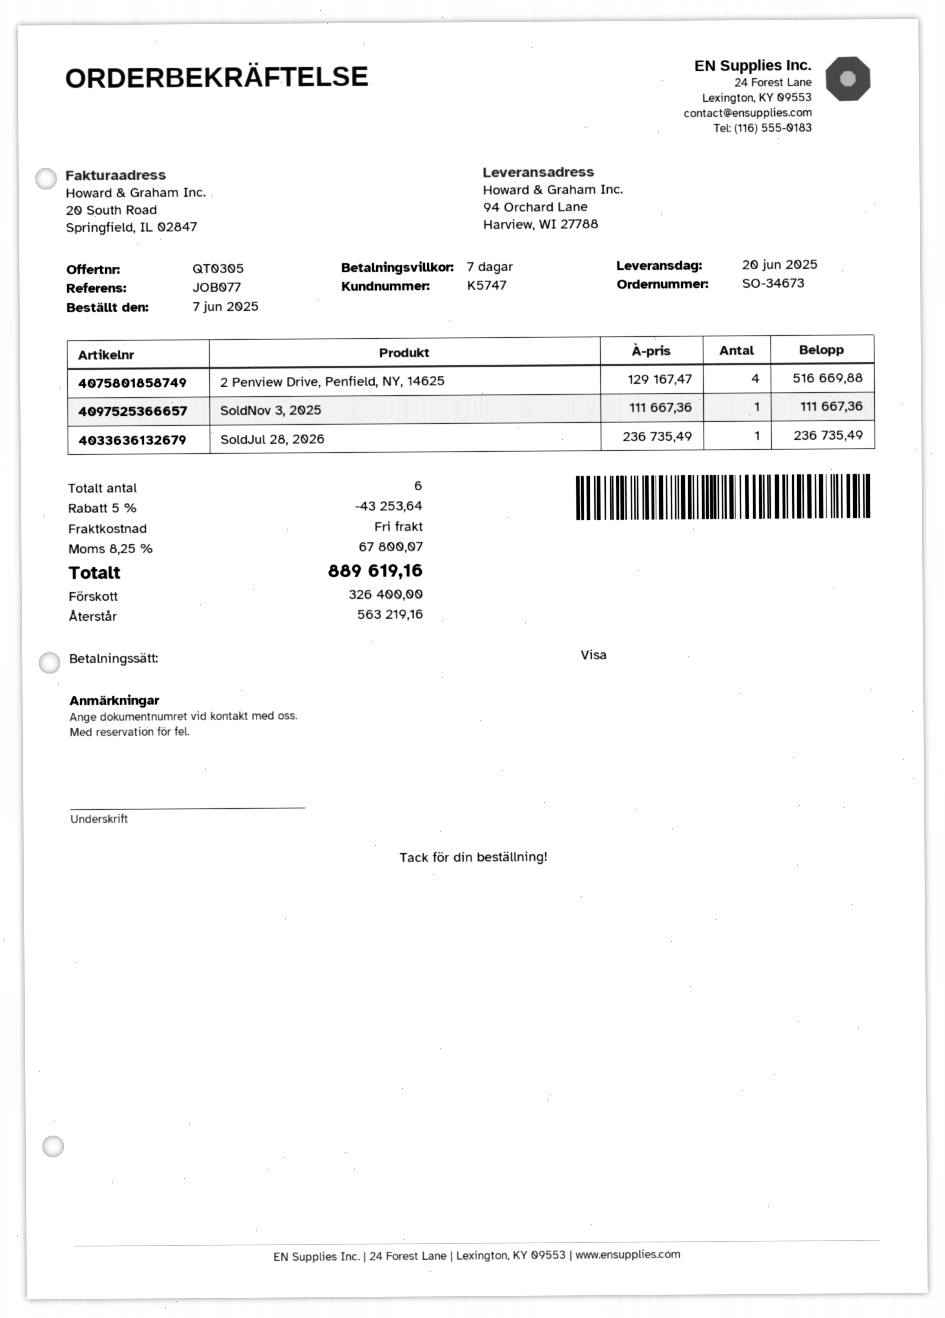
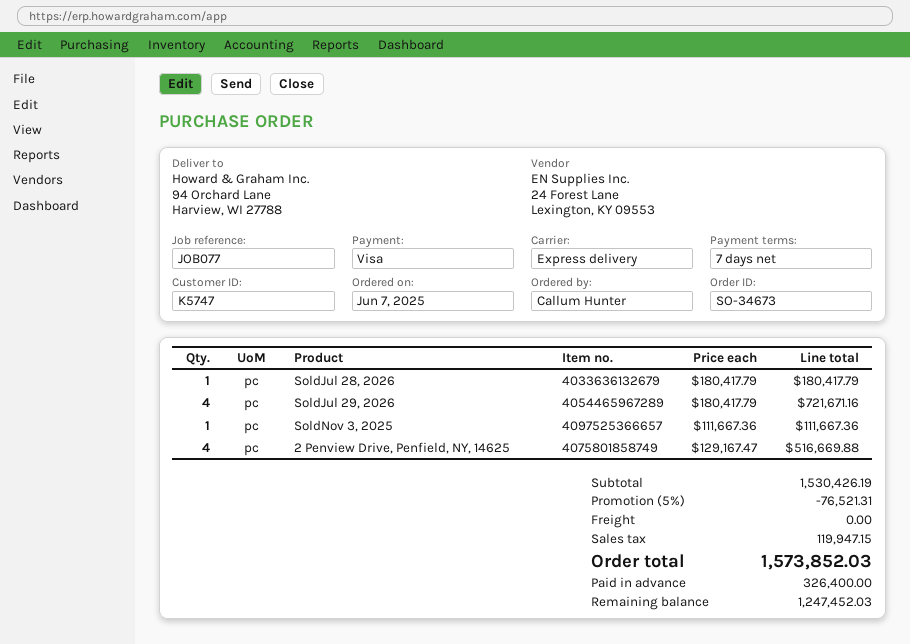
SoldJul 28, 2026: 1 x 236735.49 = 236735.49 -> 1 x 180417.79 = 180417.79
SoldJul 29, 2026: none -> 4 x 180417.79 = 721671.16
discount: 5% = 43253.64 -> 5% = 76521.31
tax: 67800.07 -> 119947.15
total: 889619.16 -> 1573852.03
balance: 563219.16 -> 1247452.03

